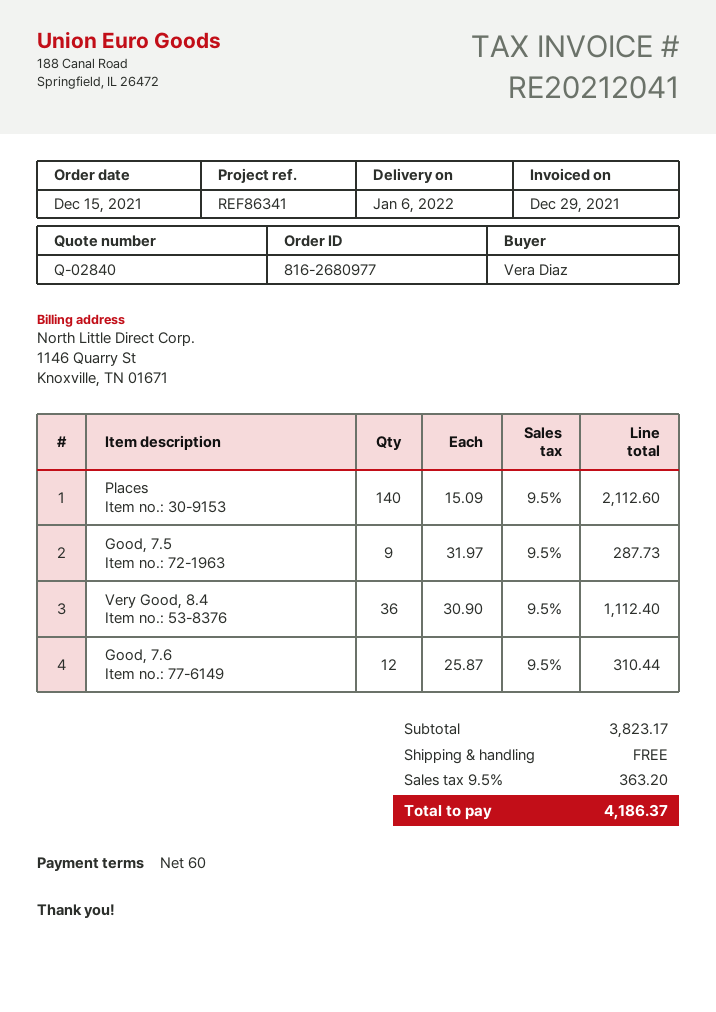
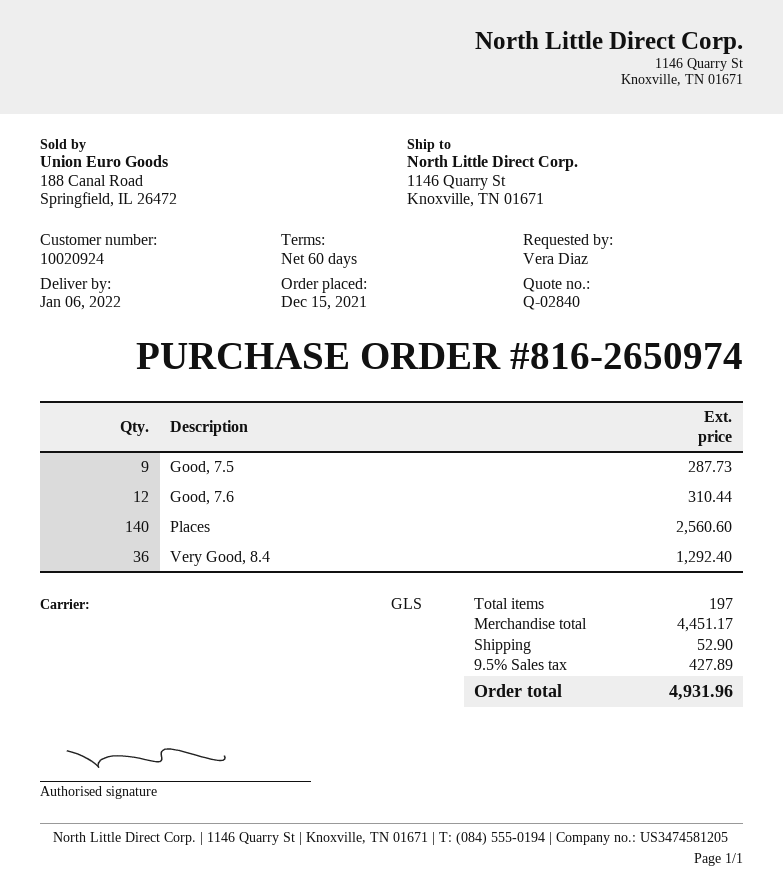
order number: 816-2680977 -> 816-2650974
Places: 140 for 2112.60 -> 140 for 2560.60
Very Good, 8.4: 36 for 1112.40 -> 36 for 1292.40
subtotal: 3823.17 -> 4451.17
shipping: 0.00 -> 52.90
tax: 9.5% = 363.20 -> 9.5% = 427.89
total: 4186.37 -> 4931.96

